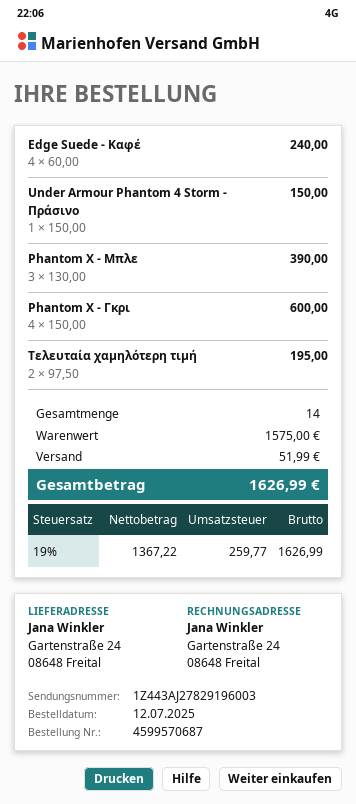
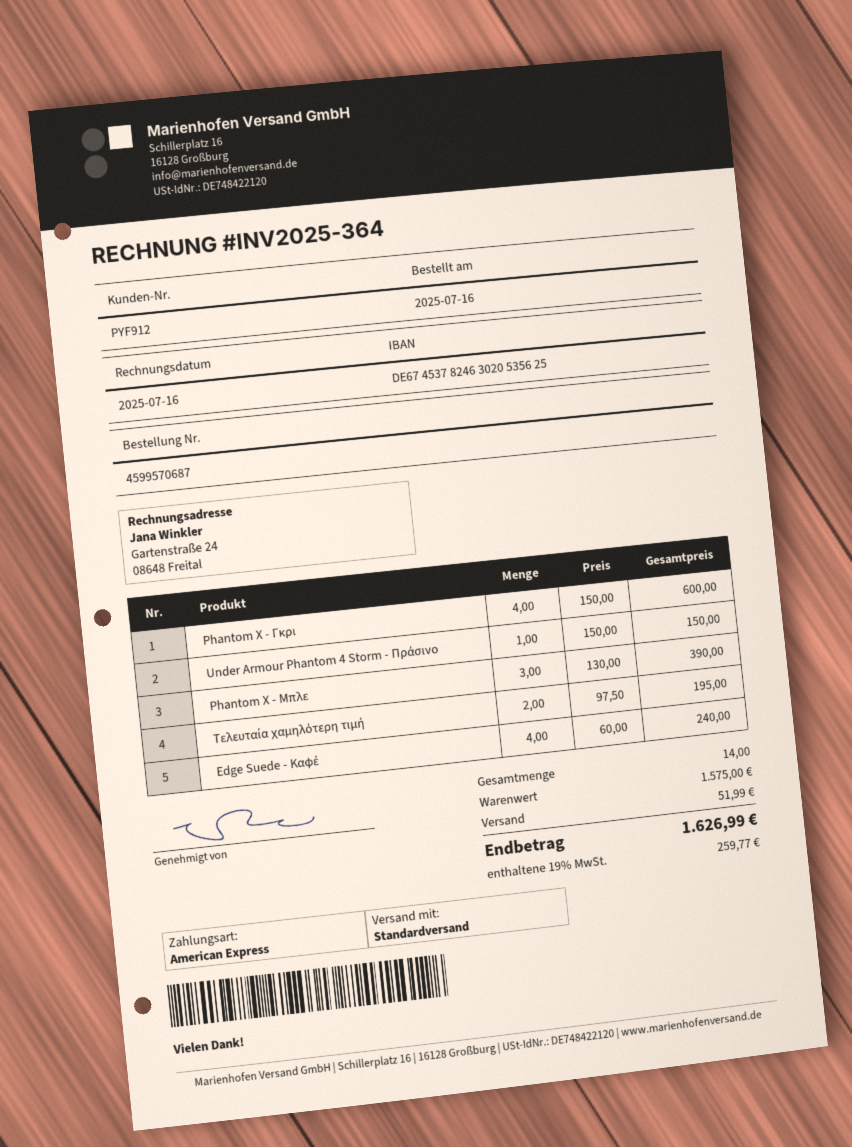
order date: 2025-07-12 -> 2025-07-16

